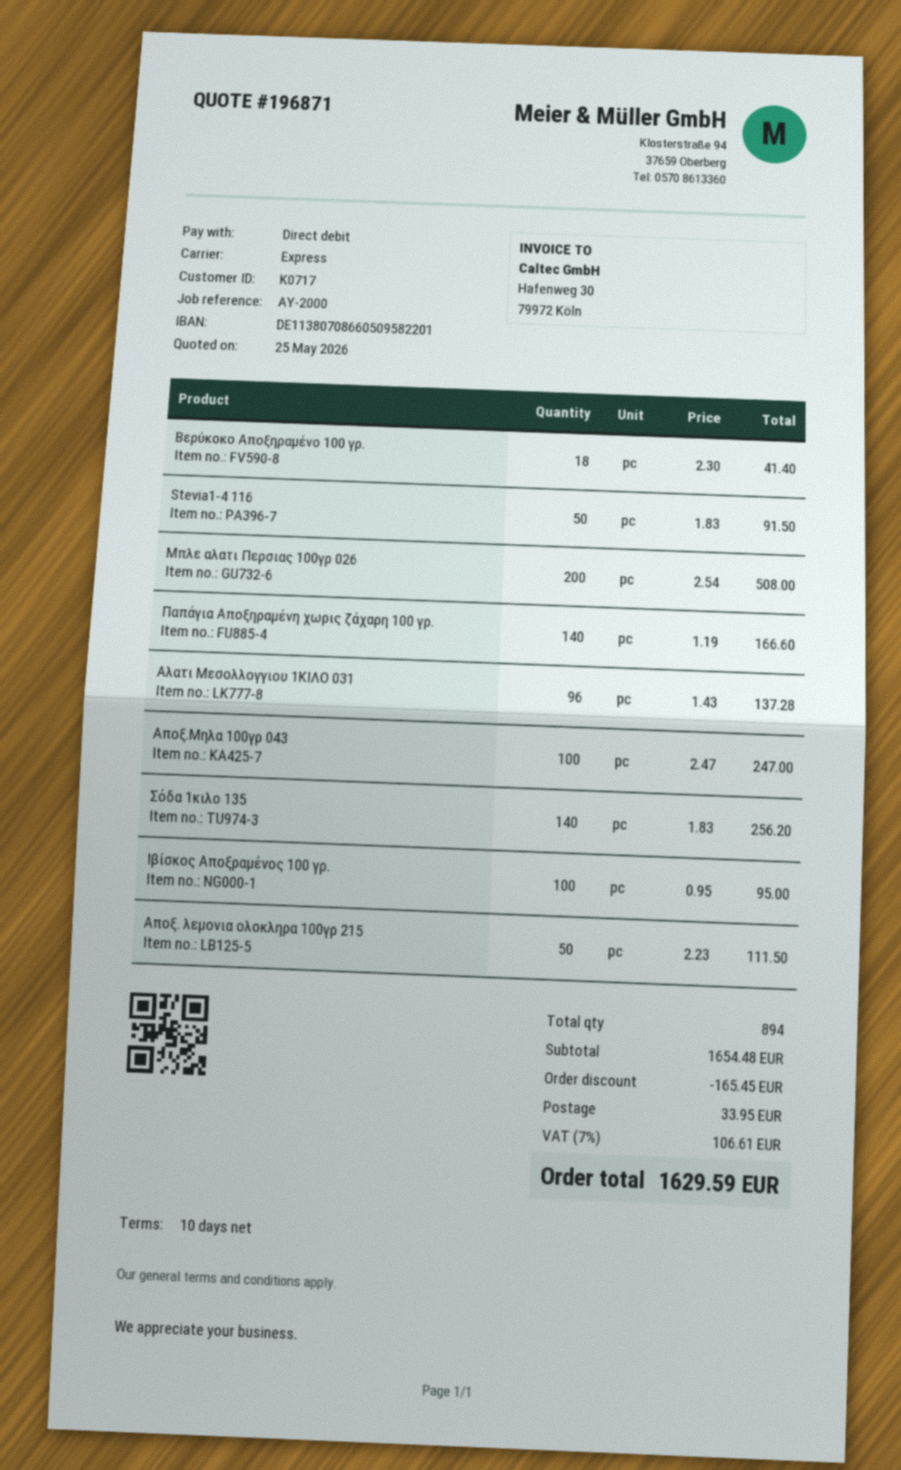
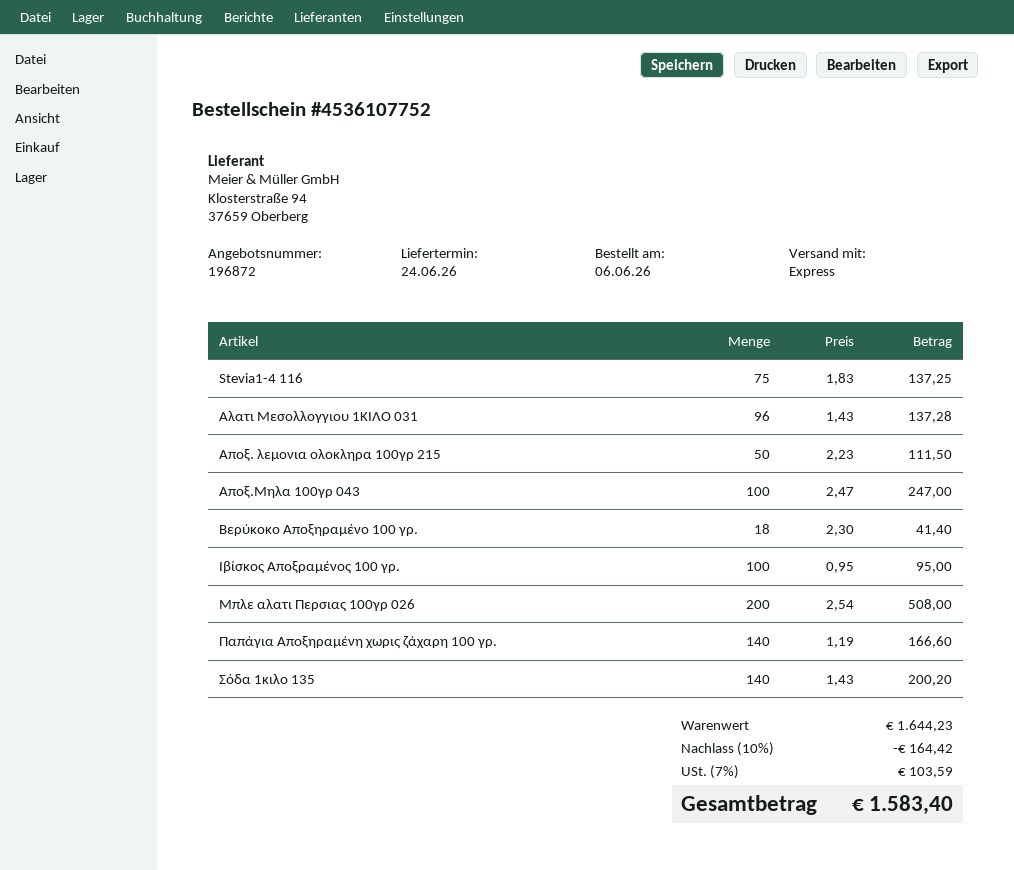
quote number: 196871 -> 196872
Stevia1-4 116: 50 x 1.83 = 91.50 -> 75 x 1.83 = 137.25
Σόδα 1κιλο 135: 140 x 1.83 = 256.20 -> 140 x 1.43 = 200.20
subtotal: 1654.48 -> 1644.23
discount: 165.45 -> 164.42
shipping: 33.95 -> none
tax: 7% = 106.61 -> 7% = 103.59
total: 1629.59 -> 1583.40

